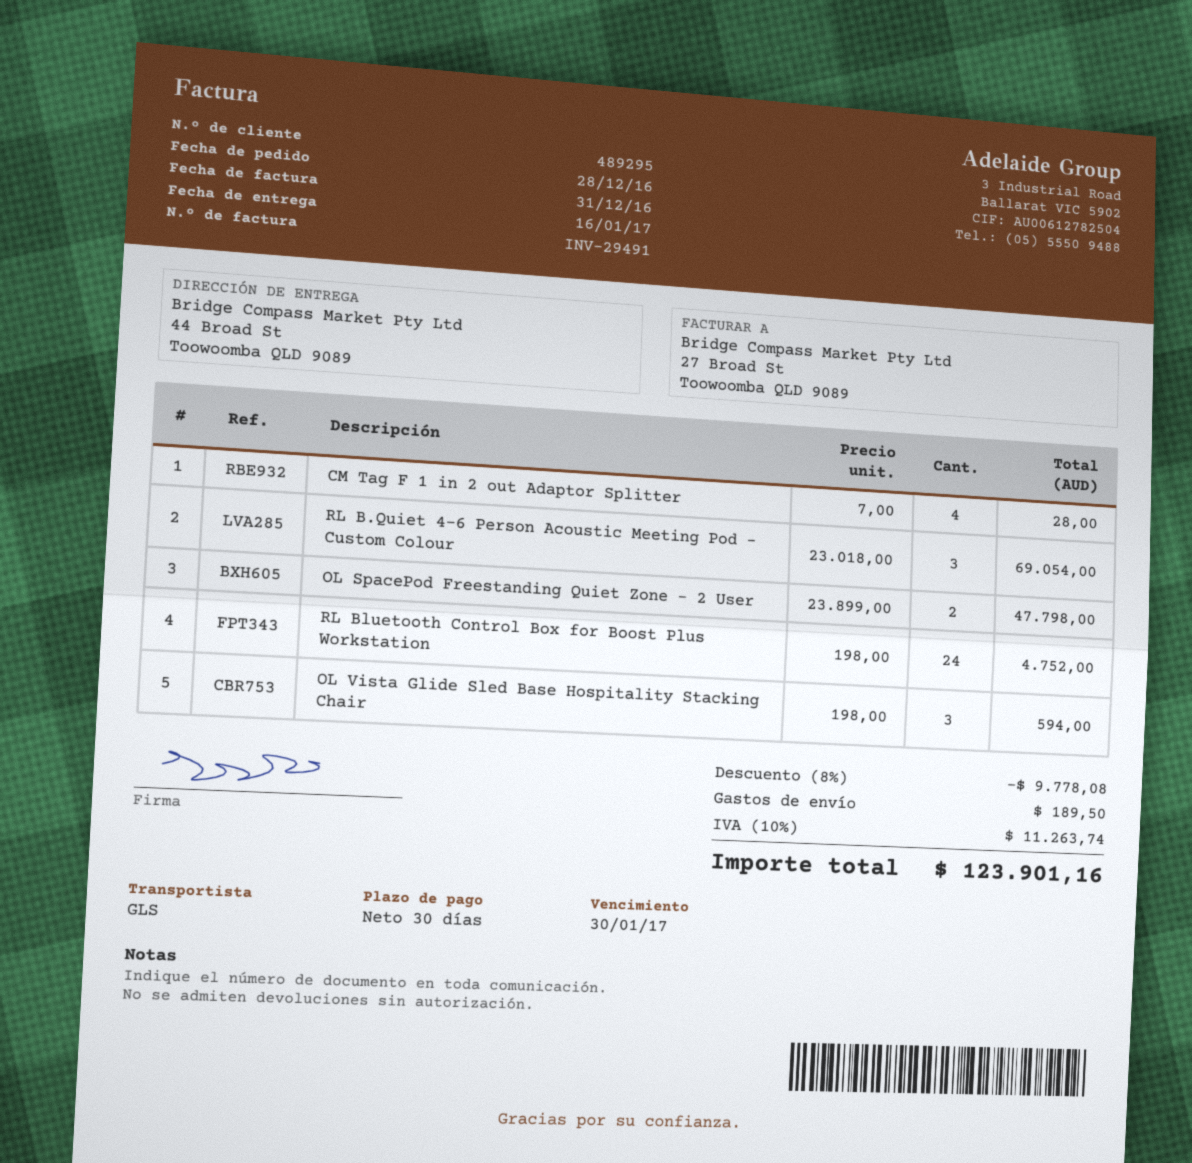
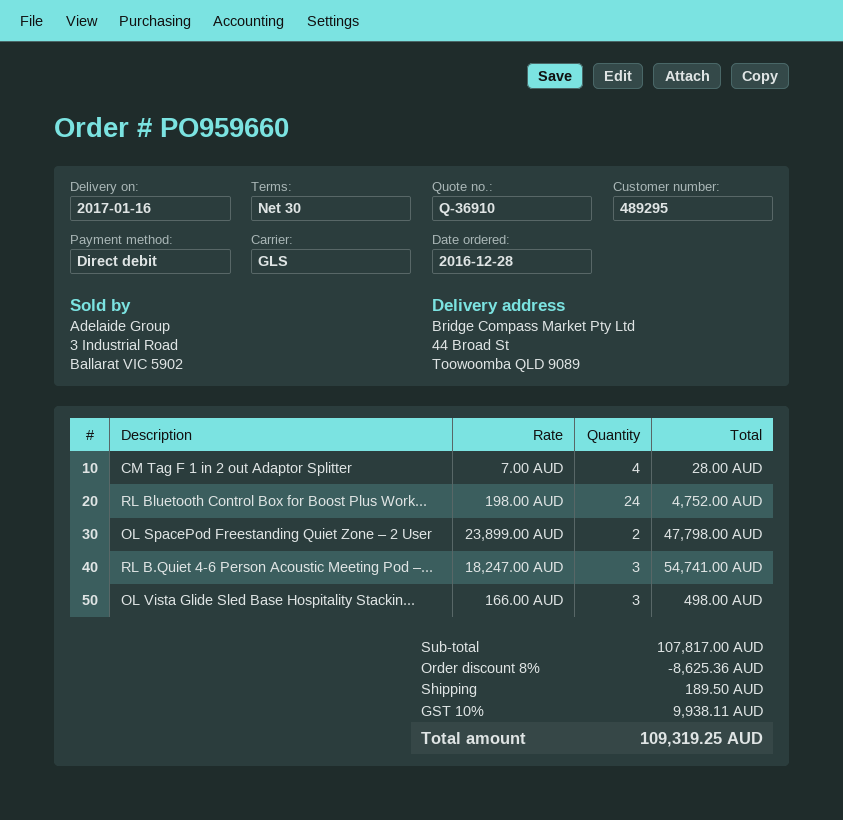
RL B.Quiet 4-6 Person Acoustic Meeting Pod – Custom Colour: 3 x 23018.00 = 69054.00 -> 3 x 18247.00 = 54741.00
OL Vista Glide Sled Base Hospitality Stacking Chair: 3 x 198.00 = 594.00 -> 3 x 166.00 = 498.00
discount: 8% = 9778.08 -> 8% = 8625.36
tax: 10% = 11263.74 -> 10% = 9938.11
total: 123901.16 -> 109319.25

